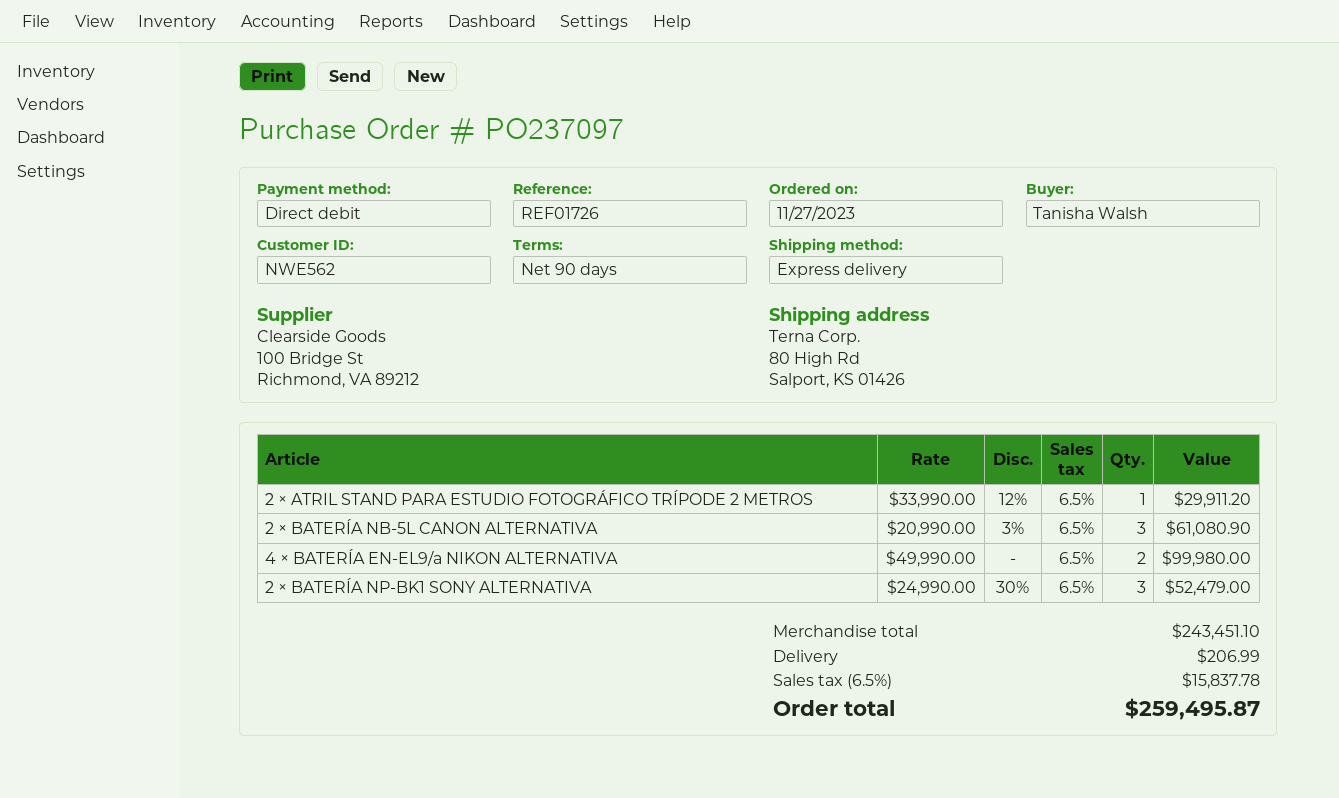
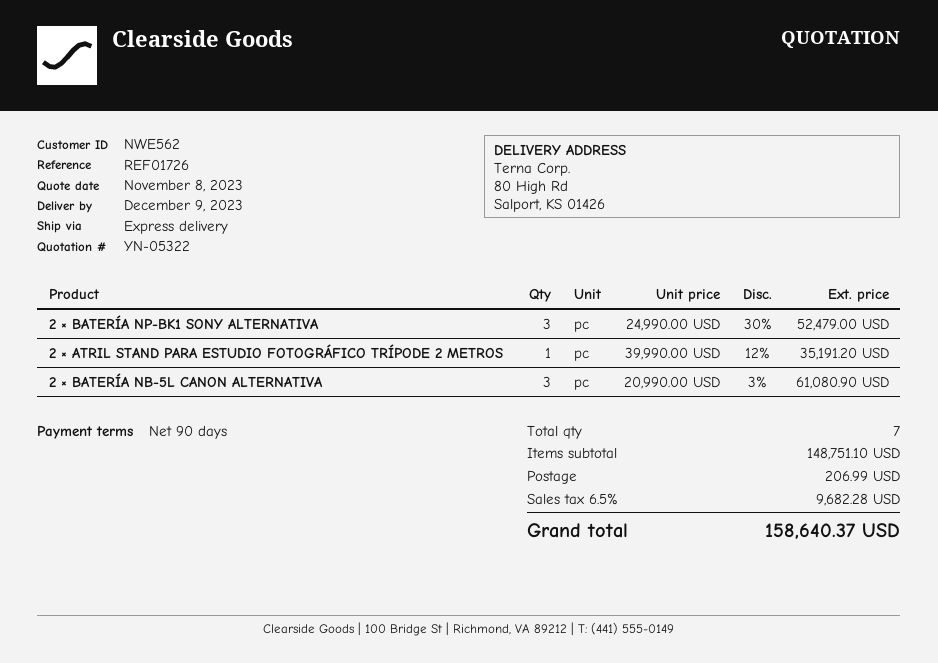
2 × ATRIL STAND PARA ESTUDIO FOTOGRÁFICO TRÍPODE 2 METROS: 1 x 33990.00 - 12% = 29911.20 -> 1 x 39990.00 - 12% = 35191.20
4 × BATERÍA EN-EL9/a NIKON ALTERNATIVA: 2 x 49990.00 = 99980.00 -> none
subtotal: 243451.10 -> 148751.10
tax: 6.5% = 15837.78 -> 6.5% = 9682.28
total: 259495.87 -> 158640.37

